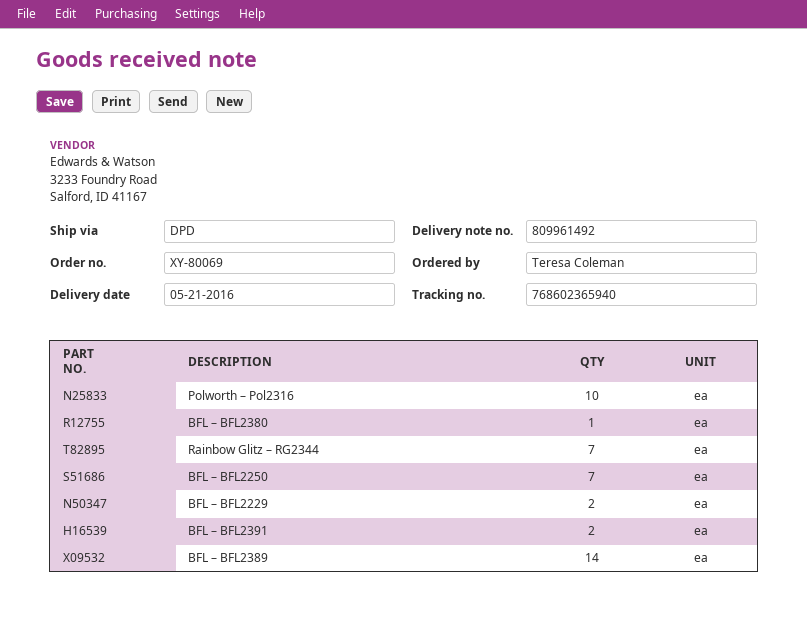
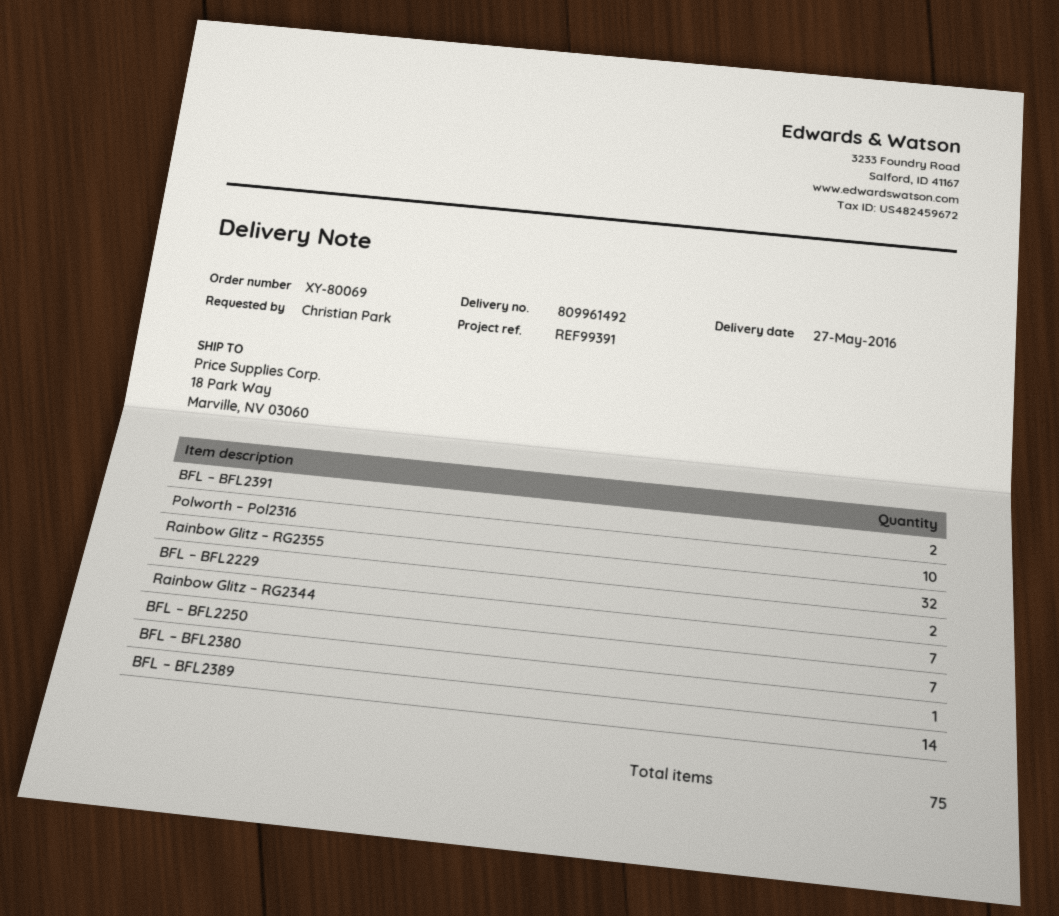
delivery date: 2016-05-21 -> 2016-05-27
ordered by: Teresa Coleman -> Christian Park
Rainbow Glitz – RG2355: none -> 32

